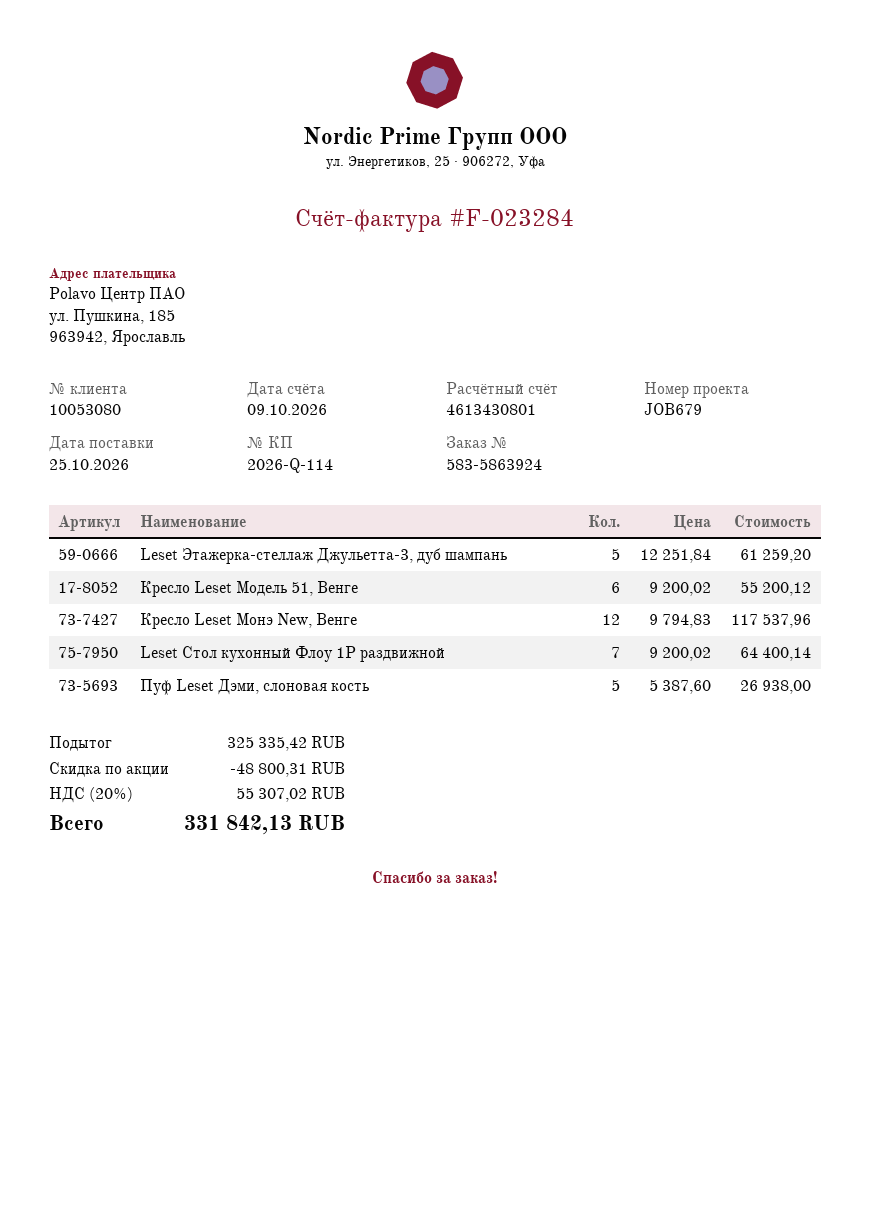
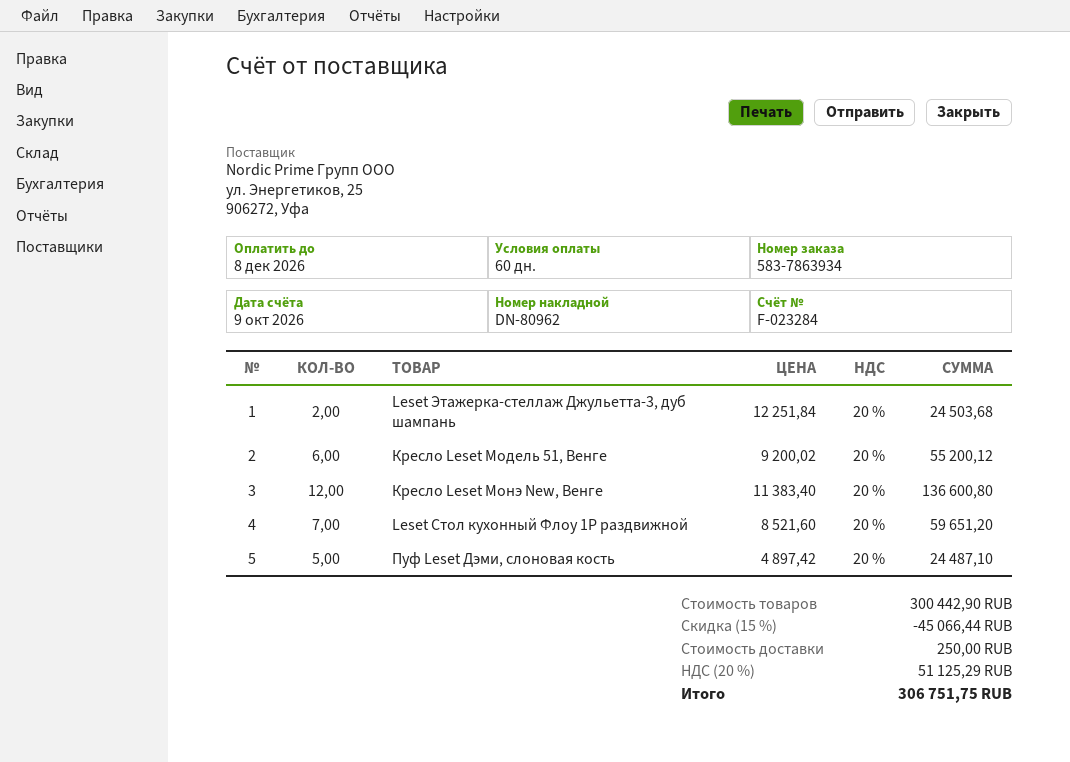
order number: 583-5863924 -> 583-7863934
Leset Этажерка-стеллаж Джульетта-3, дуб шампань: 5 x 12251.84 = 61259.20 -> 2 x 12251.84 = 24503.68
Кресло Leset Монэ New, Венге: 12 x 9794.83 = 117537.96 -> 12 x 11383.40 = 136600.80
Leset Стол кухонный Флоу 1Р раздвижной: 7 x 9200.02 = 64400.14 -> 7 x 8521.60 = 59651.20
Пуф Leset Дэми, слоновая кость: 5 x 5387.60 = 26938.00 -> 5 x 4897.42 = 24487.10
subtotal: 325335.42 -> 300442.90
discount: 48800.31 -> 45066.44
shipping: none -> 250.00
tax: 20% = 55307.02 -> 20% = 51125.29
total: 331842.13 -> 306751.75

